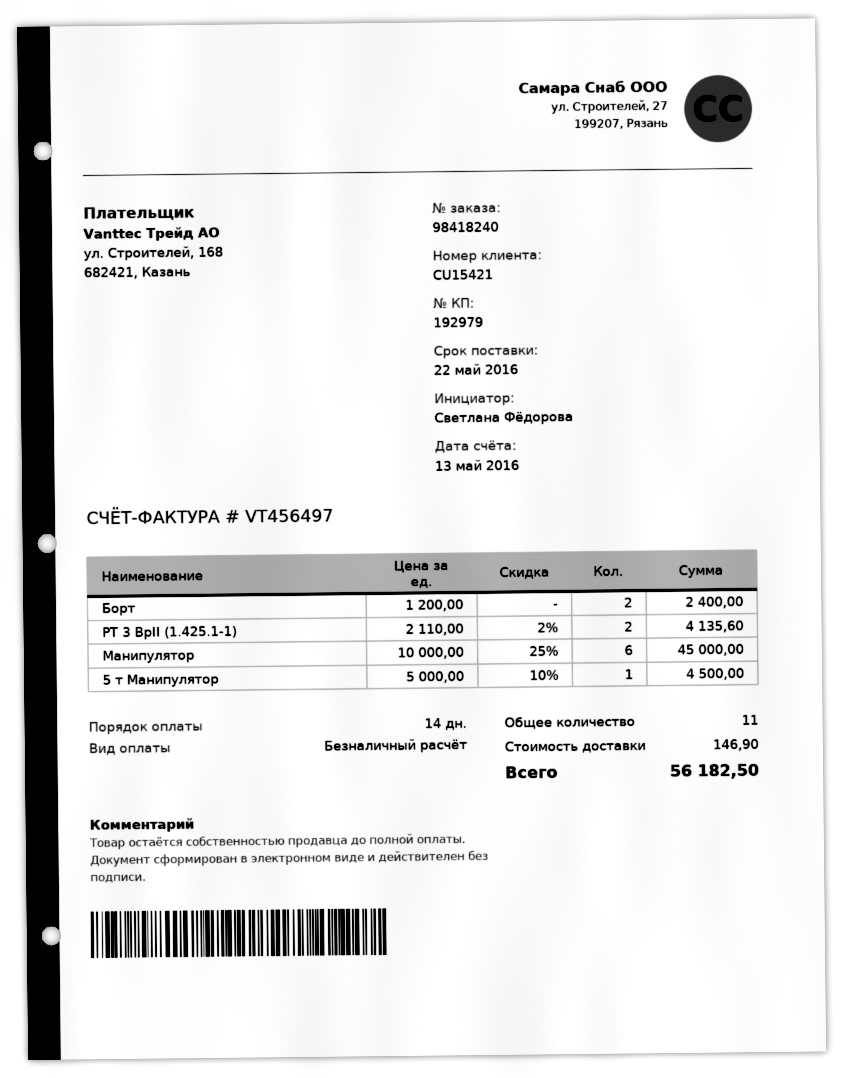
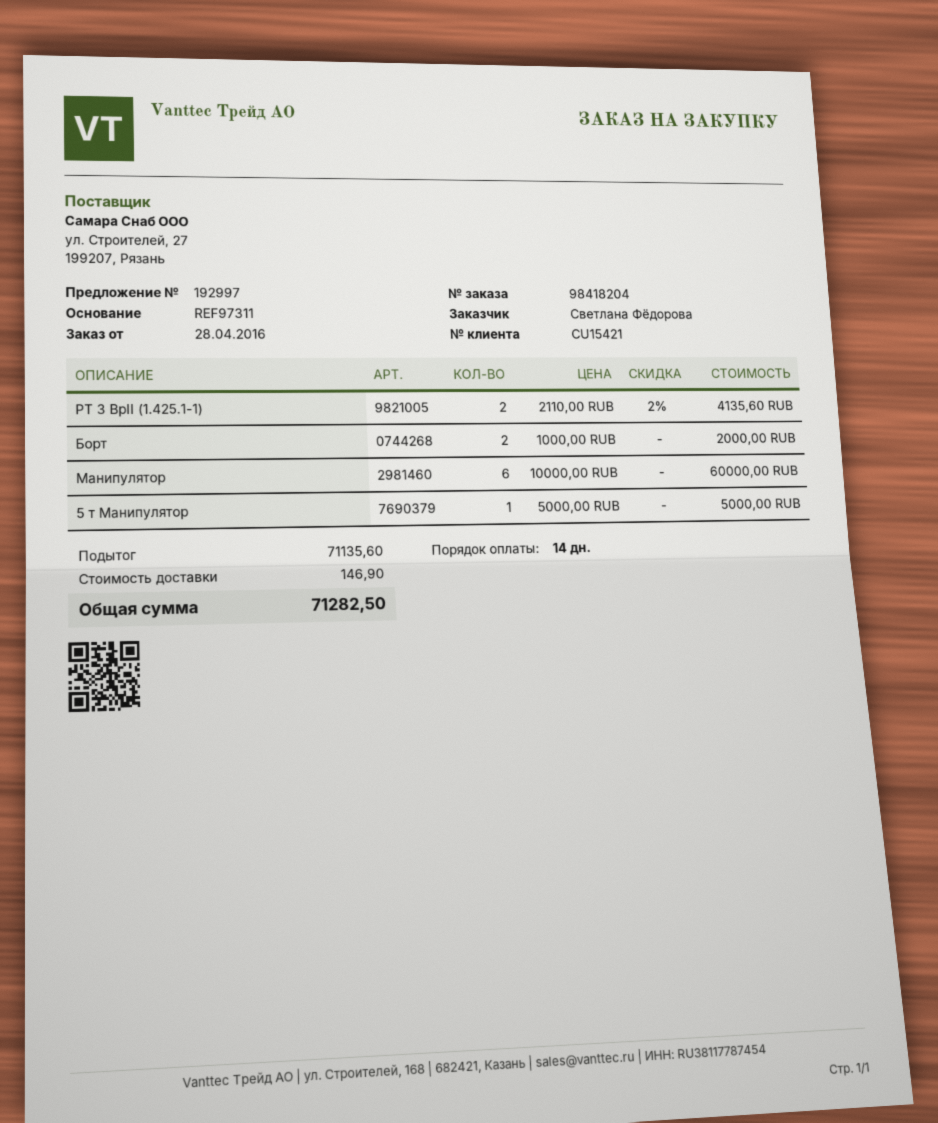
quote number: 192979 -> 192997
order number: 98418240 -> 98418204
Борт: 2 x 1200.00 = 2400.00 -> 2 x 1000.00 = 2000.00
Манипулятор: 6 x 10000.00 - 25% = 45000.00 -> 6 x 10000.00 = 60000.00
5 т Манипулятор: 1 x 5000.00 - 10% = 4500.00 -> 1 x 5000.00 = 5000.00
total: 56182.50 -> 71282.50

